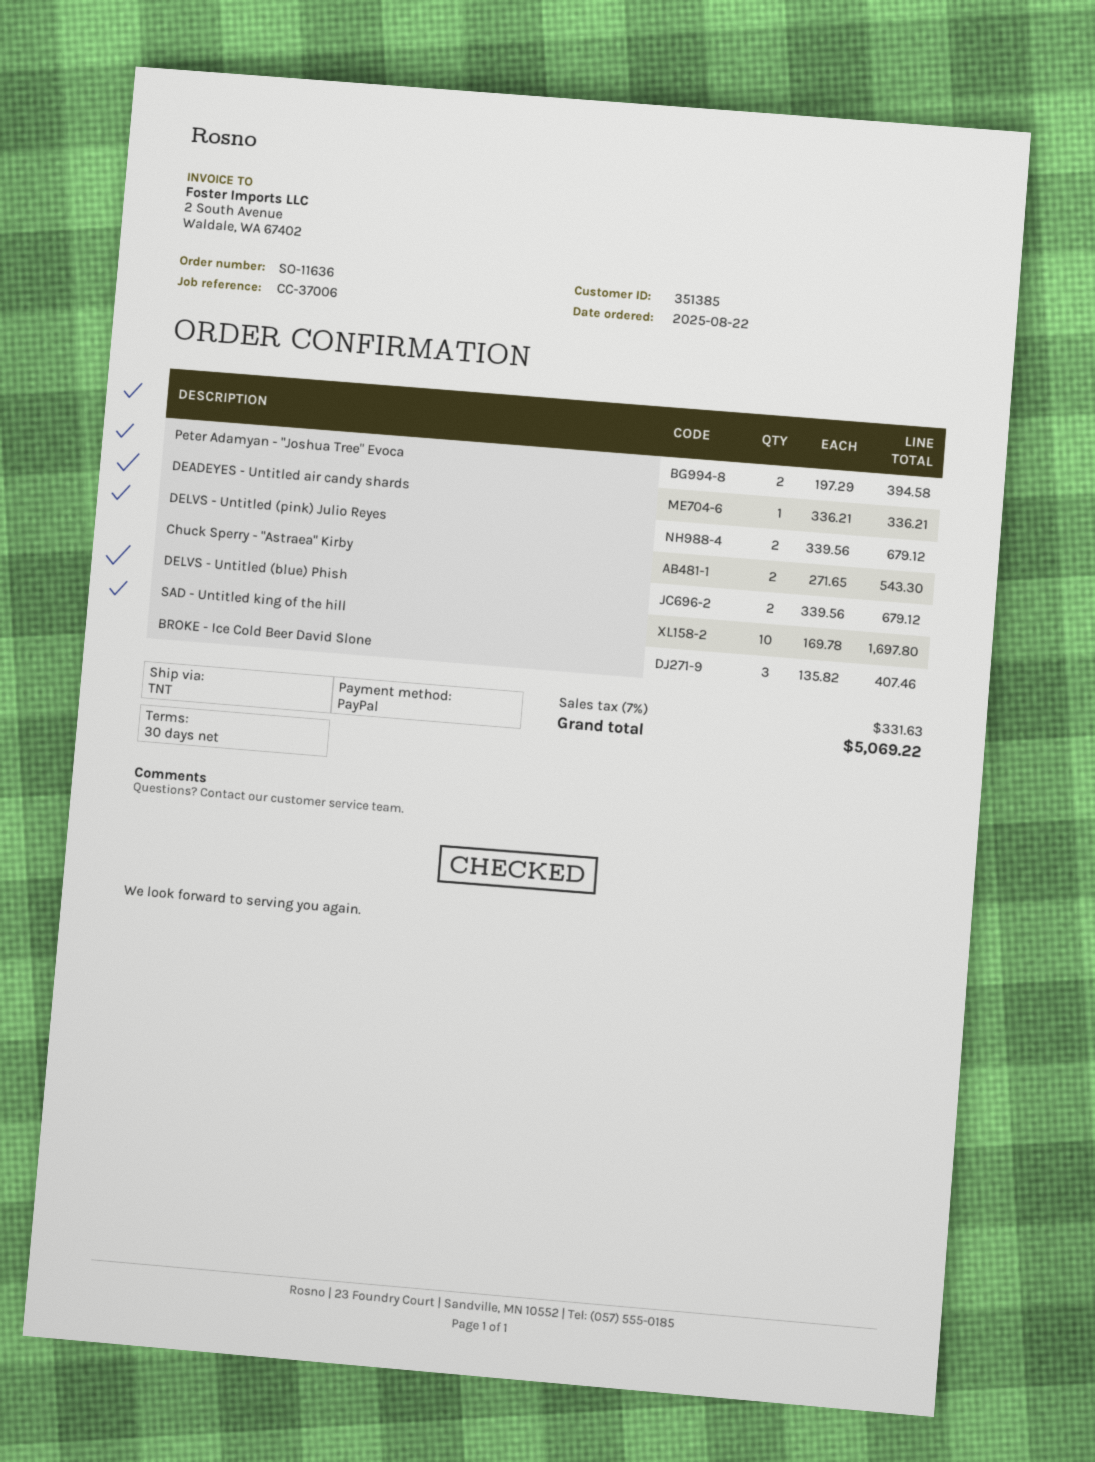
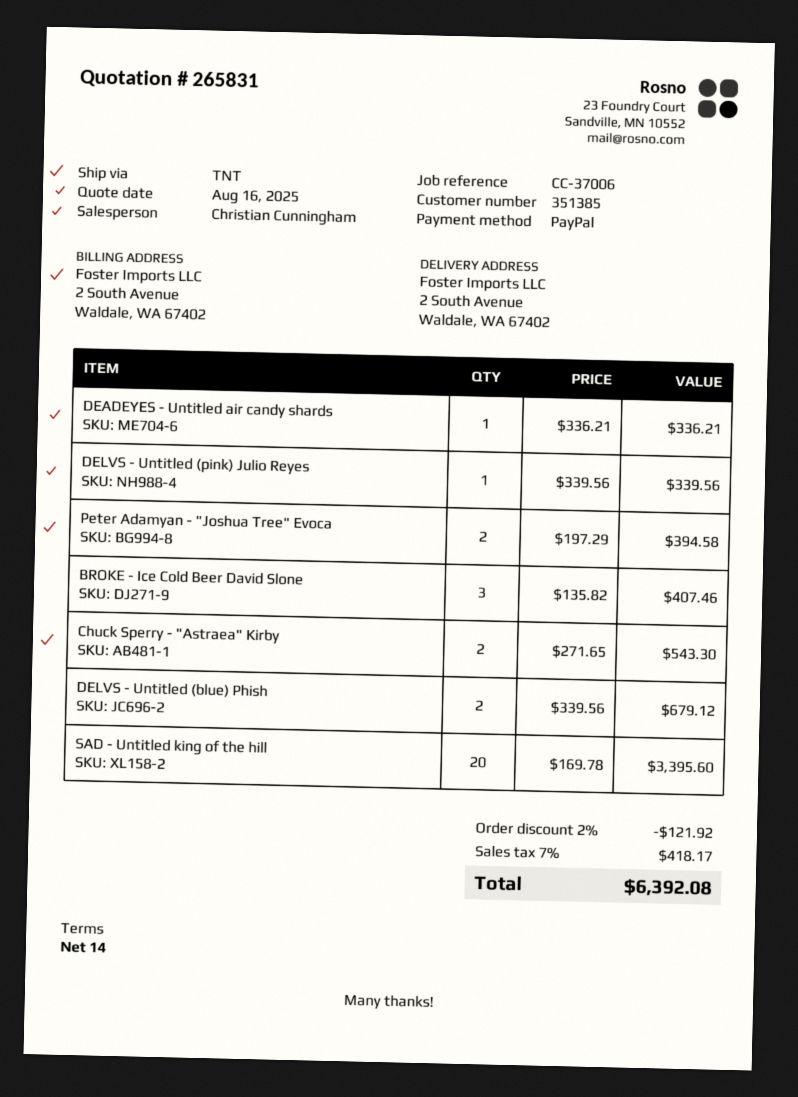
payment terms: 30 days -> 14 days
DELVS - Untitled (pink) Julio Reyes: 2 x 339.56 = 679.12 -> 1 x 339.56 = 339.56
SAD - Untitled king of the hill: 10 x 169.78 = 1697.80 -> 20 x 169.78 = 3395.60
discount: none -> 2% = 121.92
tax: 7% = 331.63 -> 7% = 418.17
total: 5069.22 -> 6392.08

